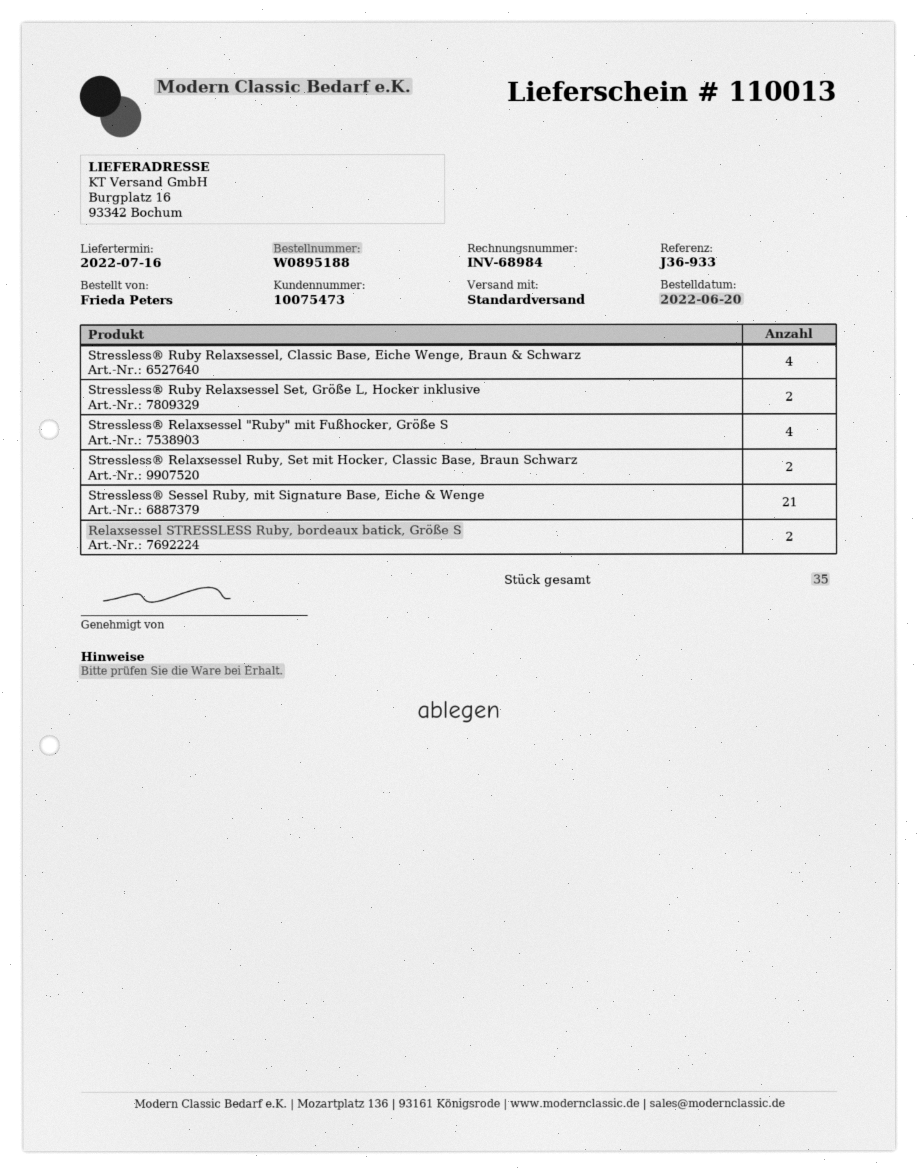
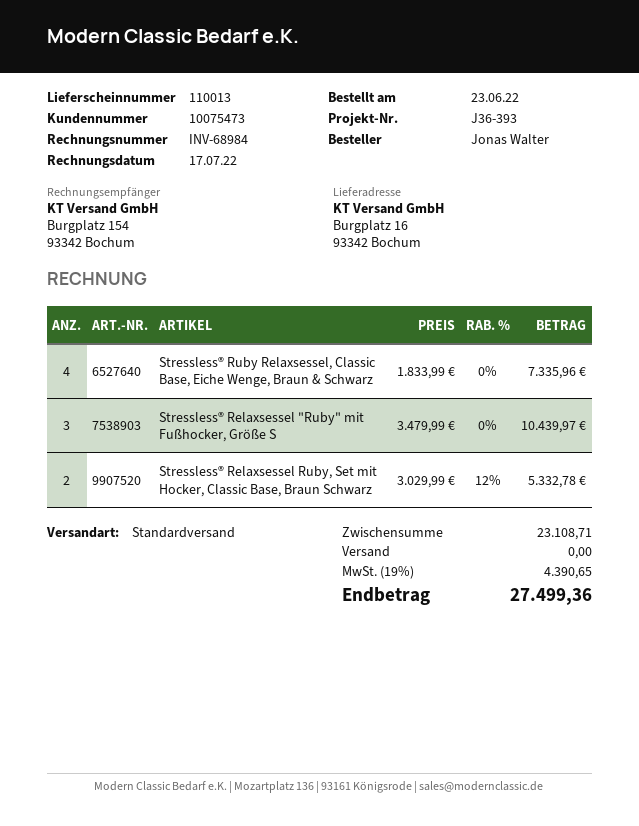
order date: 2022-06-20 -> 2022-06-23
reference: J36-933 -> J36-393
ordered by: Frieda Peters -> Jonas Walter
Stressless® Ruby Relaxsessel Set, Größe L, Hocker inklusive: 2 -> none
Stressless® Relaxsessel "Ruby" mit Fußhocker, Größe S: 4 -> 3
Stressless® Sessel Ruby, mit Signature Base, Eiche & Wenge: 21 -> none
Relaxsessel STRESSLESS Ruby, bordeaux batick, Größe S: 2 -> none

